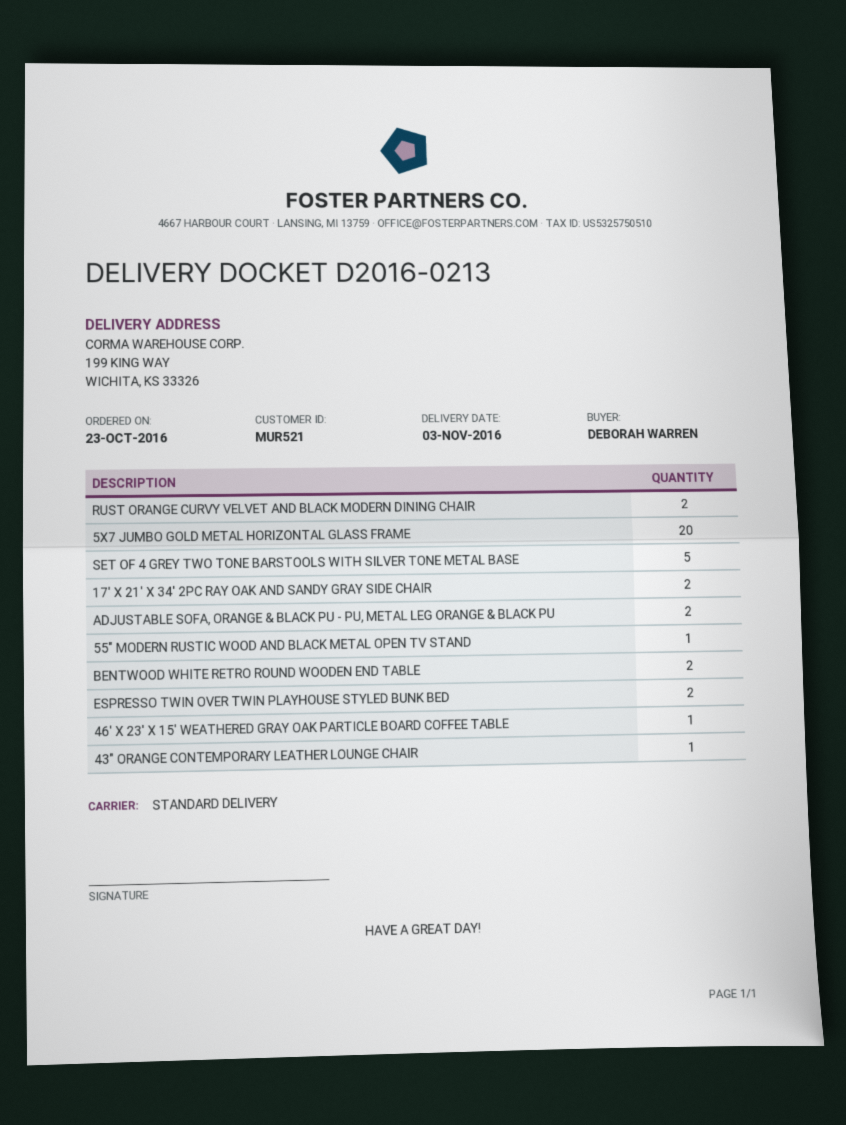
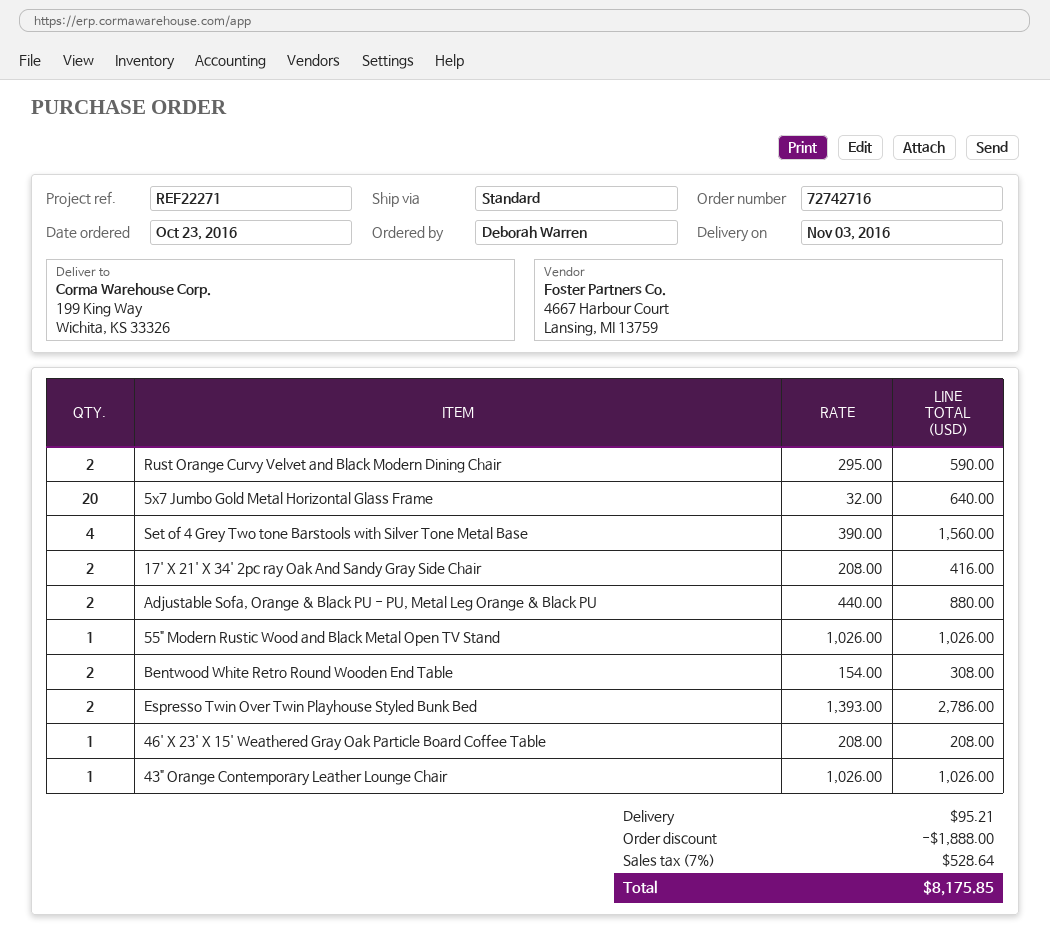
SET OF 4 GREY TWO TONE BARSTOOLS WITH SILVER TONE METAL BASE: 5 -> 4

